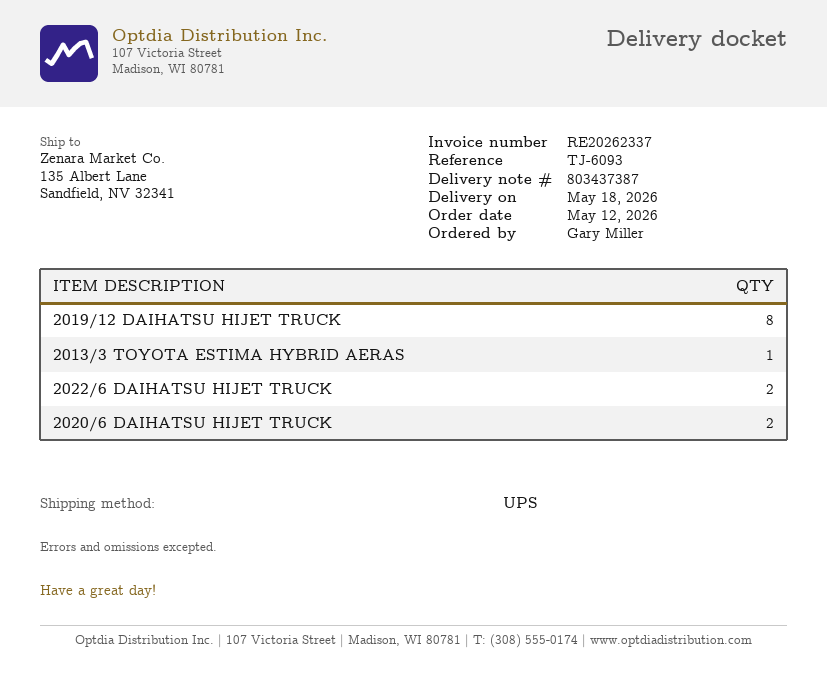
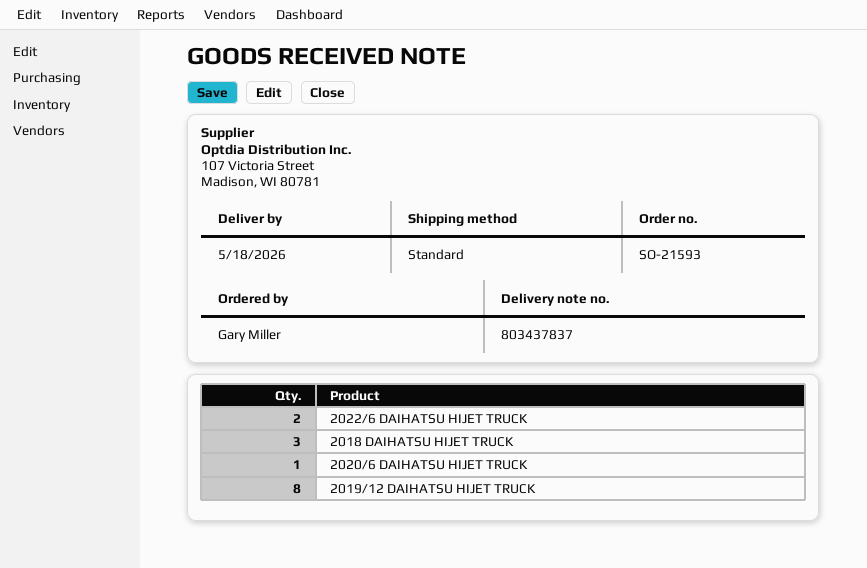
delivery note number: 803437387 -> 803437837
shipping method: UPS -> standard
2013/3 TOYOTA ESTIMA HYBRID AERAS: 1 -> none
2020/6 DAIHATSU HIJET TRUCK: 2 -> 1
2018 DAIHATSU HIJET TRUCK: none -> 3

